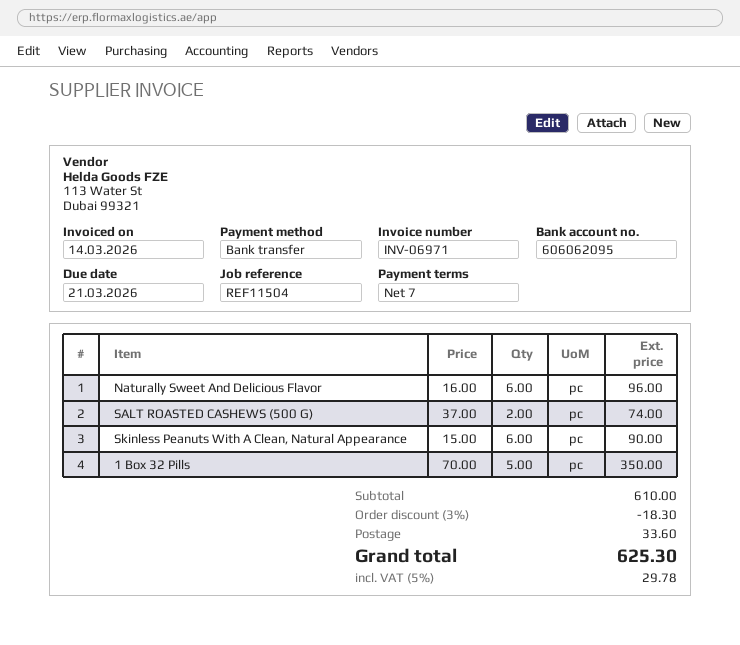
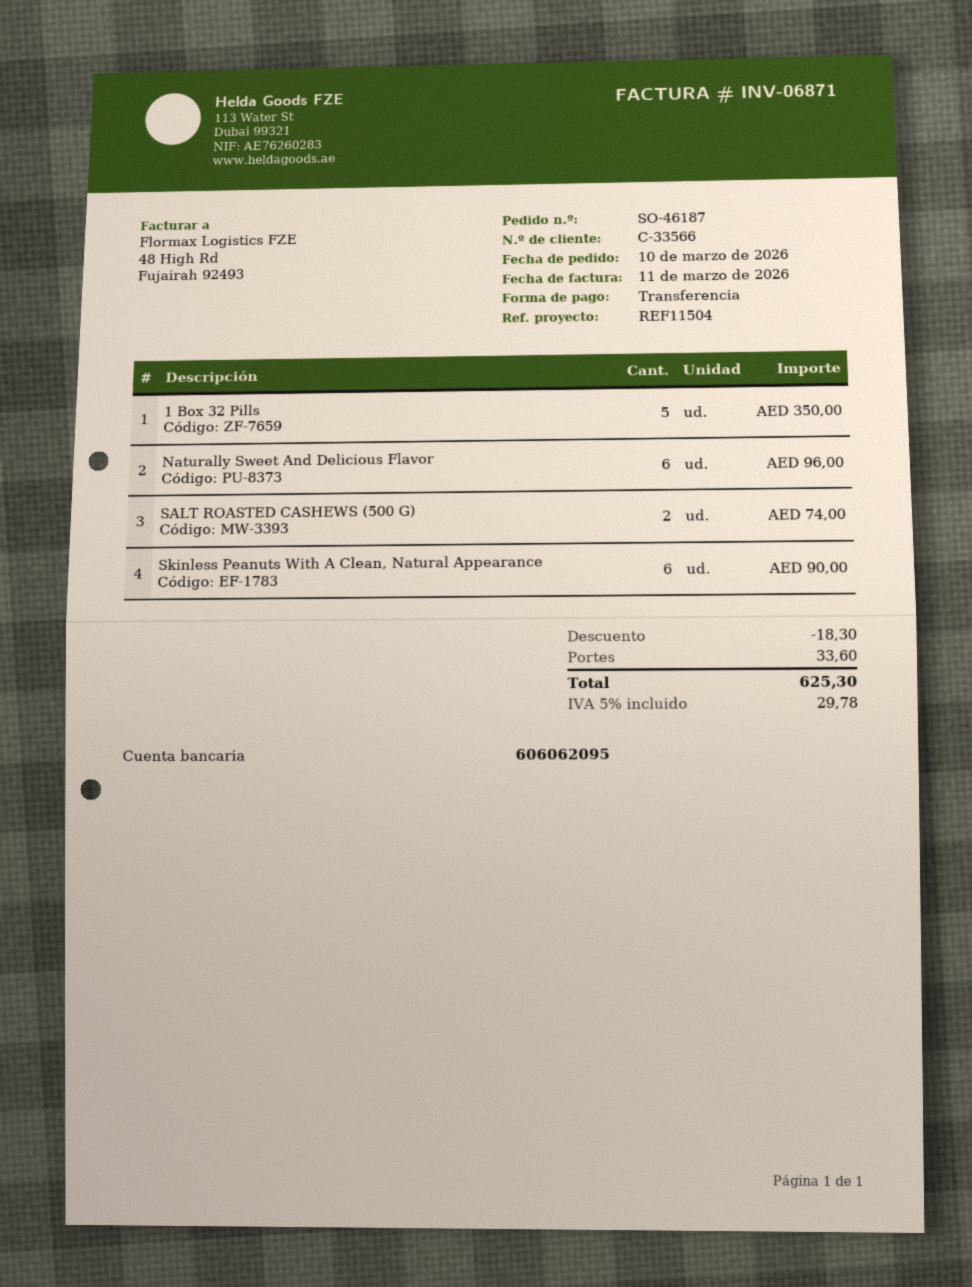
invoice number: INV-06971 -> INV-06871
invoice date: 2026-03-14 -> 2026-03-11

